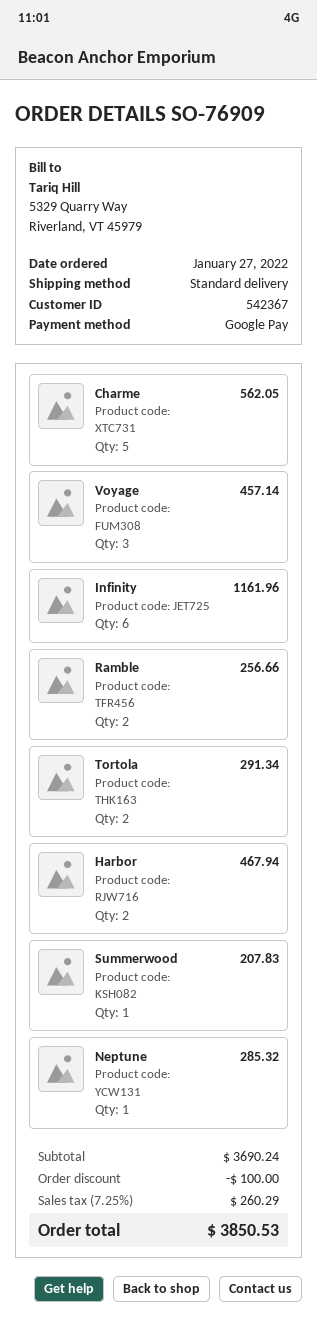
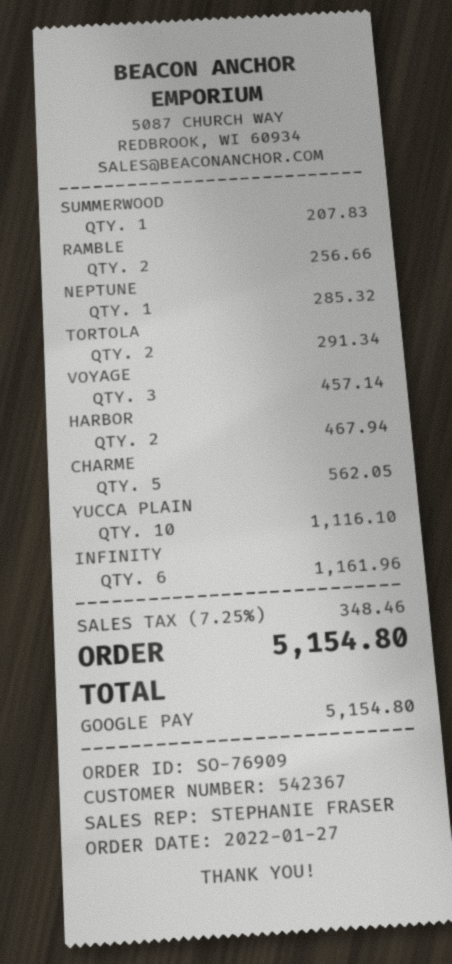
YUCCA PLAIN: none -> 10 for 1116.10
discount: 100.00 -> none
tax: 7.25% = 260.29 -> 7.25% = 348.46
total: 3850.53 -> 5154.80

